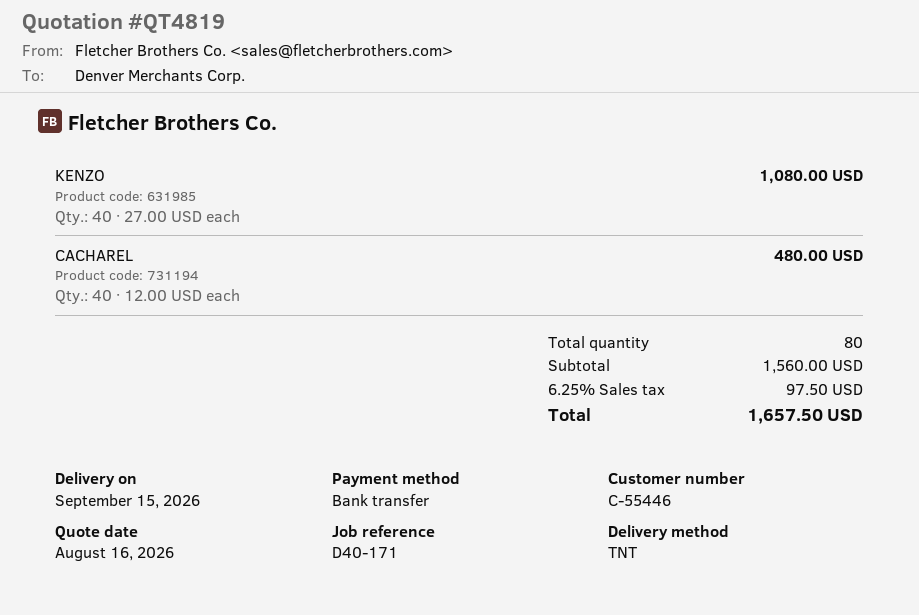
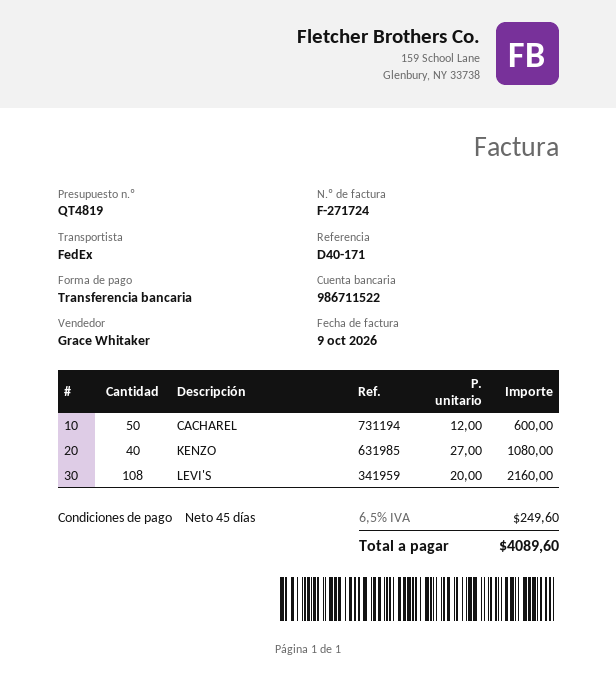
shipping method: TNT -> FedEx
CACHAREL: 40 x 12.00 = 480.00 -> 50 x 12.00 = 600.00
LEVI'S: none -> 108 x 20.00 = 2160.00
tax: 6.25% = 97.50 -> 6.5% = 249.60
total: 1657.50 -> 4089.60

